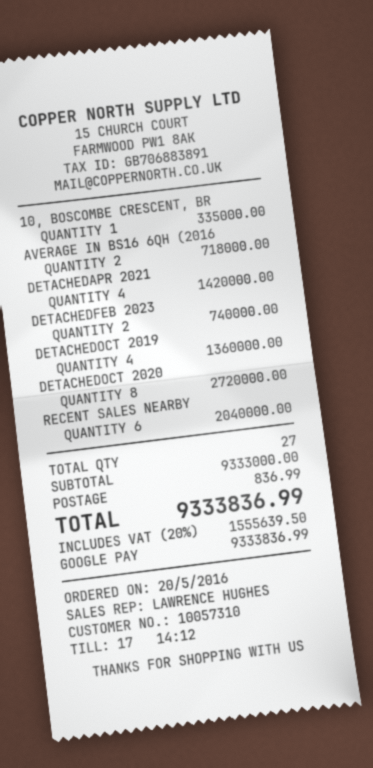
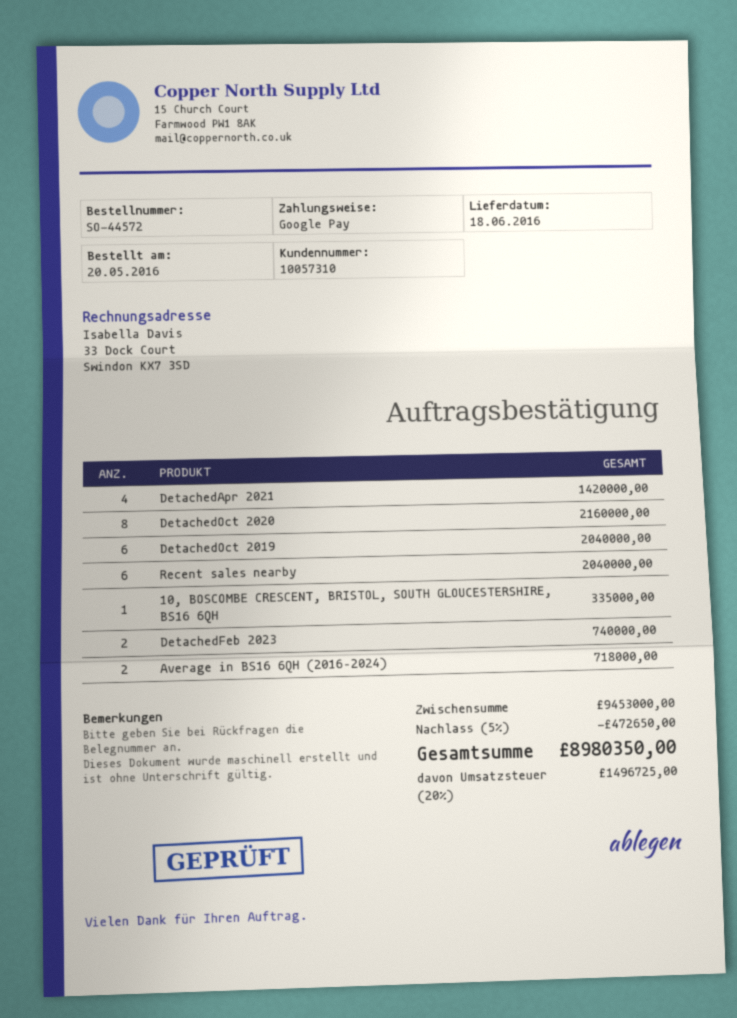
DETACHEDOCT 2019: 4 for 1360000.00 -> 6 for 2040000.00
DETACHEDOCT 2020: 8 for 2720000.00 -> 8 for 2160000.00
subtotal: 9333000.00 -> 9453000.00
discount: none -> 5% = 472650.00
shipping: 836.99 -> none
tax: 20% = 1555639.50 -> 20% = 1496725.00
total: 9333836.99 -> 8980350.00

